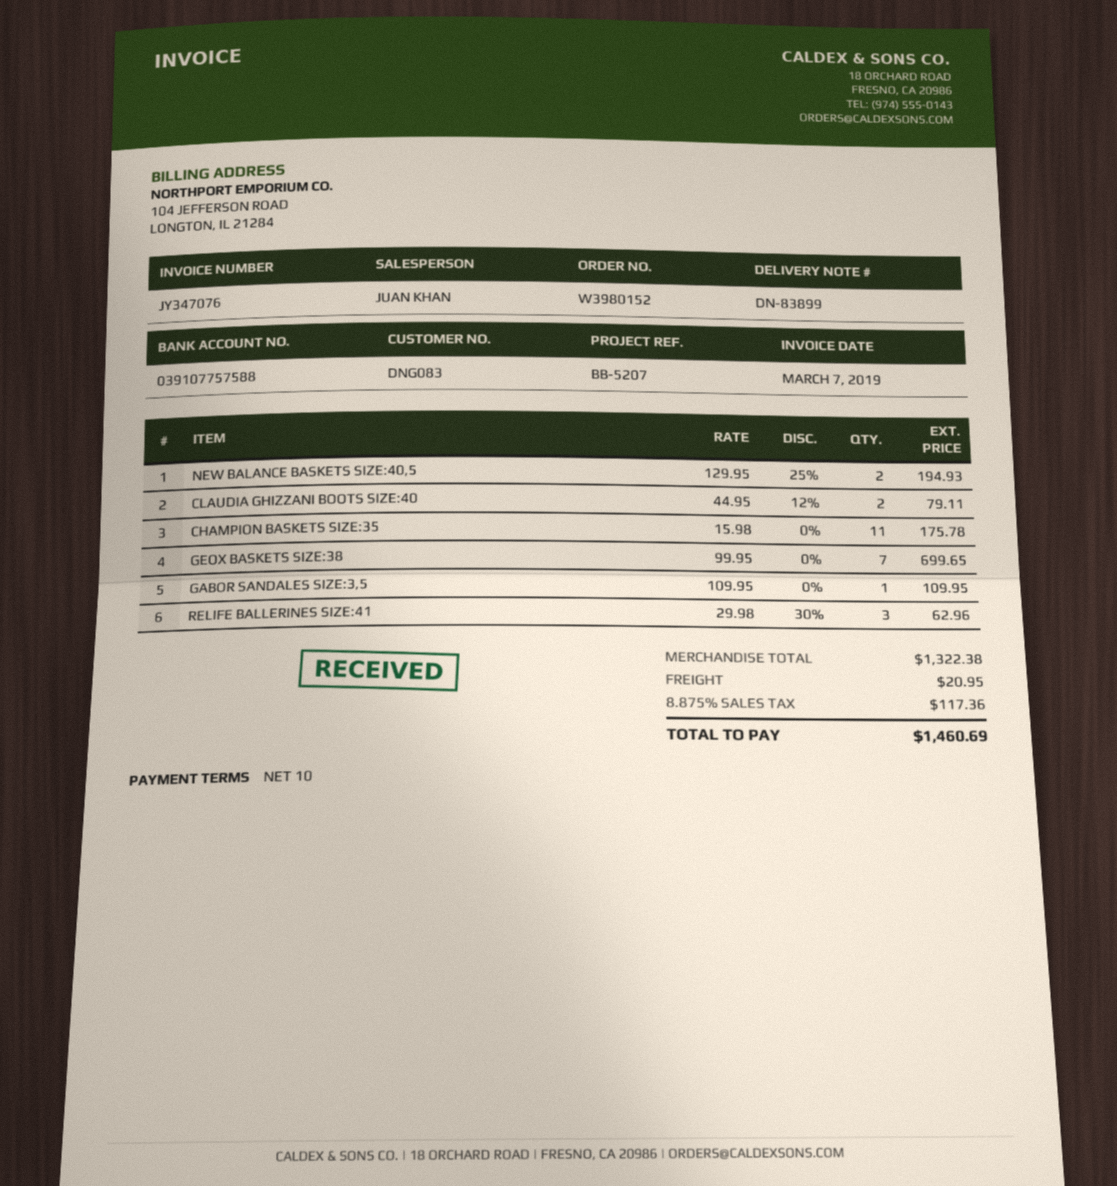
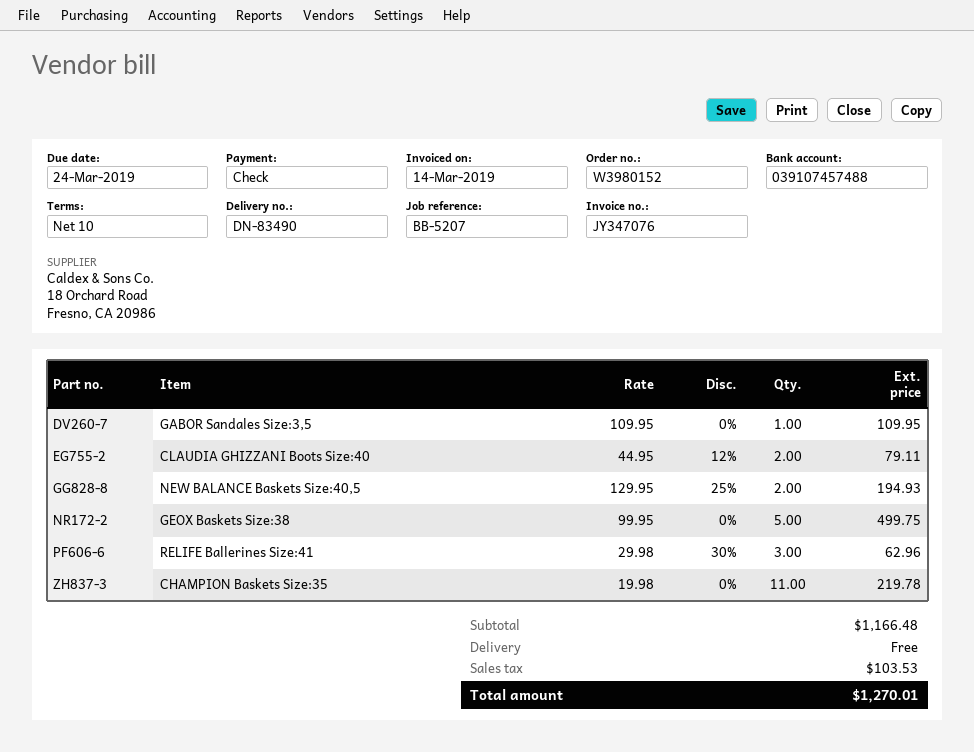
delivery note number: DN-83899 -> DN-83490
invoice date: 2019-03-07 -> 2019-03-14
bank account: 039107757588 -> 039107457488
CHAMPION BASKETS SIZE:35: 11 x 15.98 = 175.78 -> 11 x 19.98 = 219.78
GEOX BASKETS SIZE:38: 7 x 99.95 = 699.65 -> 5 x 99.95 = 499.75
subtotal: 1322.38 -> 1166.48
shipping: 20.95 -> 0.00
tax: 117.36 -> 103.53
total: 1460.69 -> 1270.01

